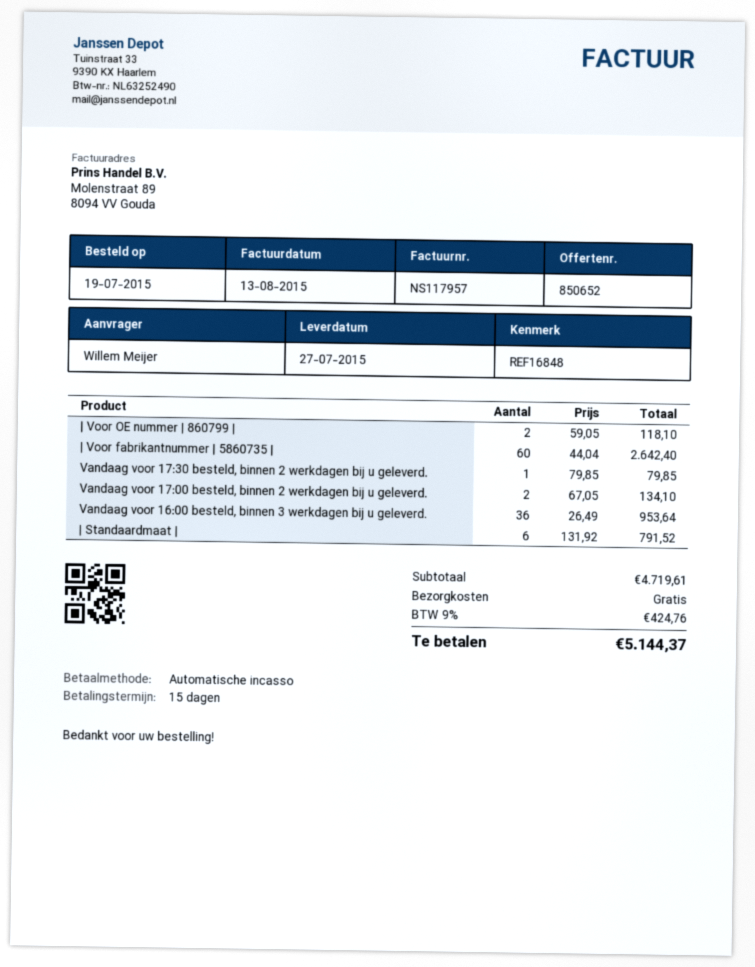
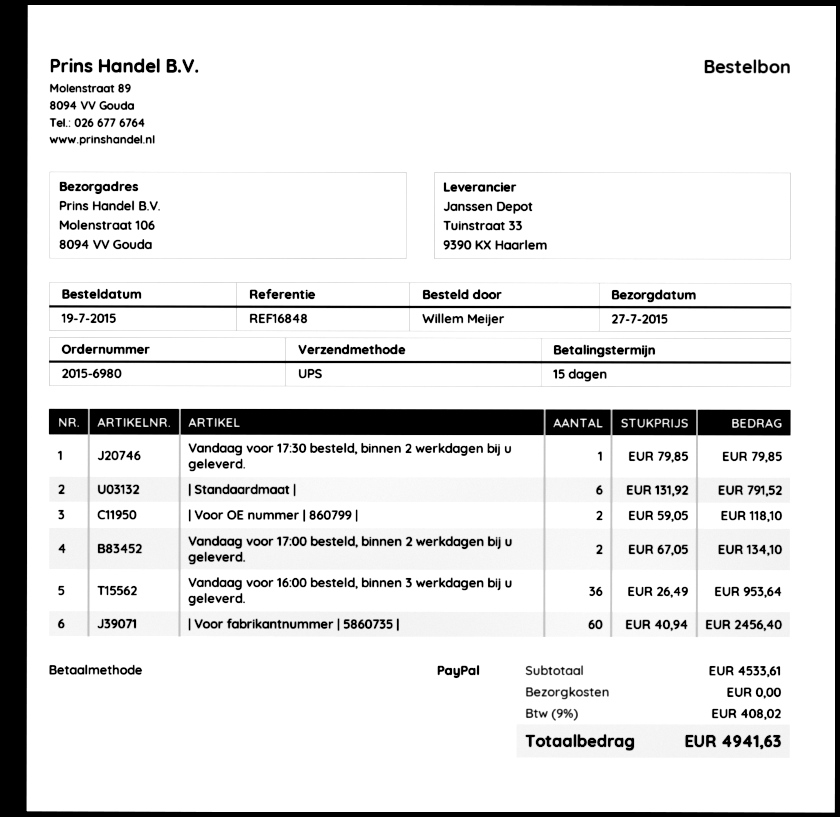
payment method: direct debit -> PayPal
| Voor fabrikantnummer | 5860735 |: 60 x 44.04 = 2642.40 -> 60 x 40.94 = 2456.40
subtotal: 4719.61 -> 4533.61
tax: 9% = 424.76 -> 9% = 408.02
total: 5144.37 -> 4941.63

